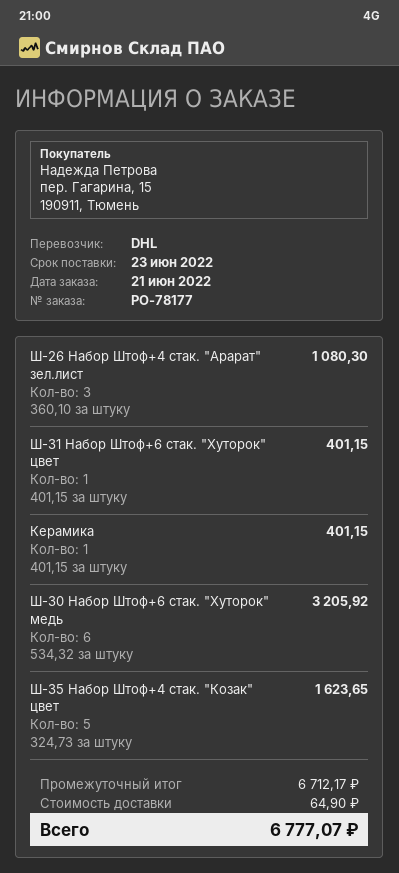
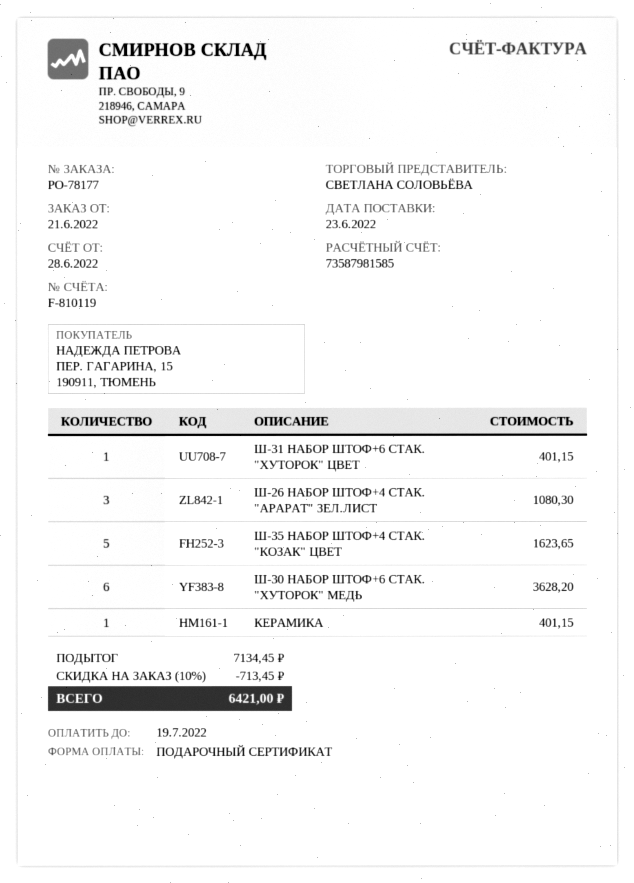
Ш-30 Набор Штоф+6 стак. "Хуторок" медь: 6 for 3205.92 -> 6 for 3628.20
subtotal: 6712.17 -> 7134.45
discount: none -> 10% = 713.45
shipping: 64.90 -> none
total: 6777.07 -> 6421.00

